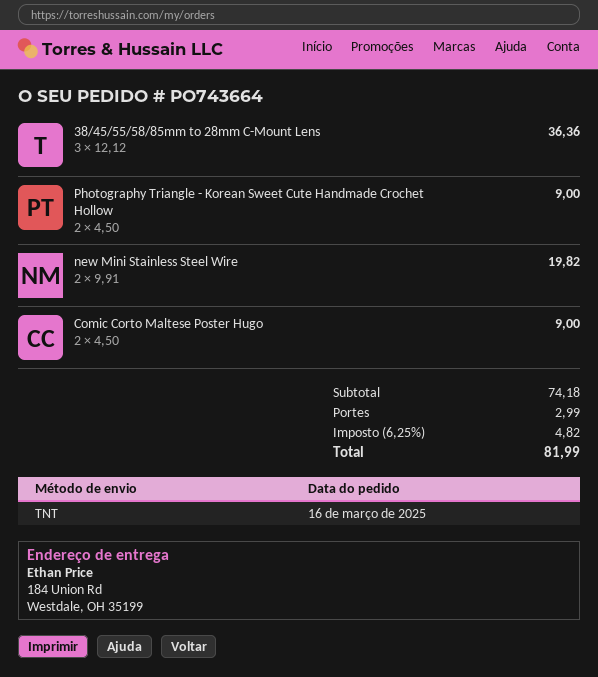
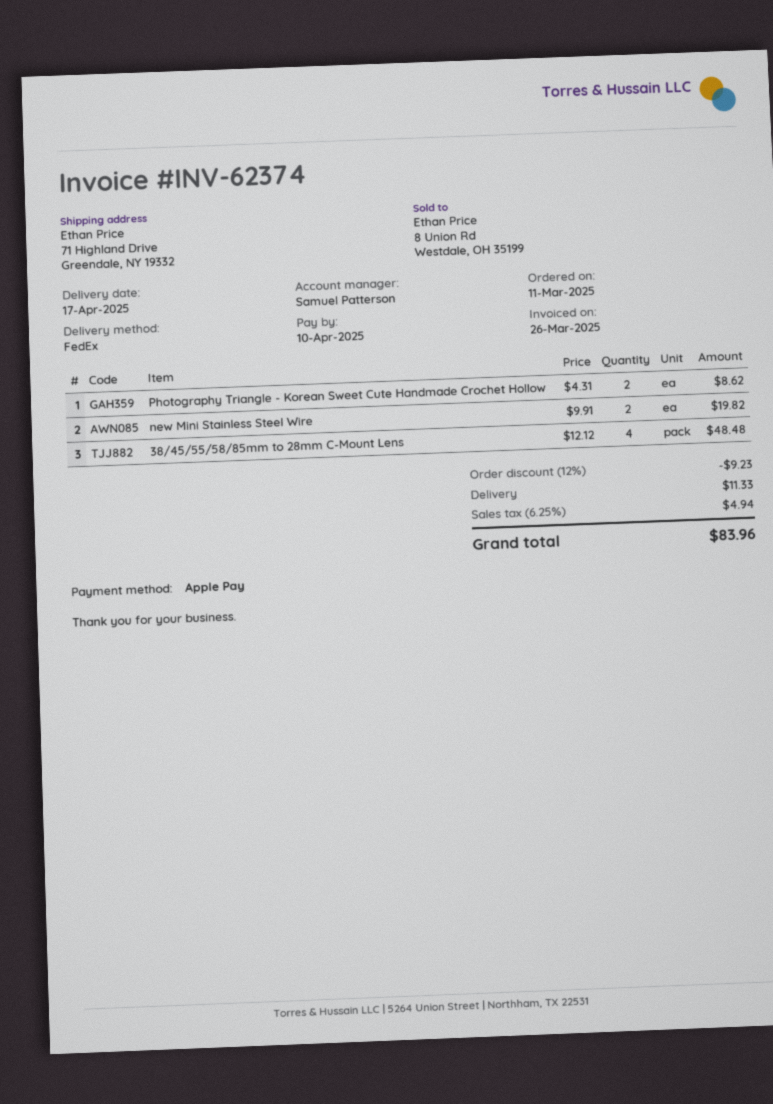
order date: 2025-03-16 -> 2025-03-11
shipping method: TNT -> FedEx
ship to: 184 Union Rd, Westdale, OH 35199 -> 71 Highland Drive, Greendale, NY 19332
38/45/55/58/85mm to 28mm C-Mount Lens: 3 x 12.12 = 36.36 -> 4 x 12.12 = 48.48
Photography Triangle - Korean Sweet Cute Handmade Crochet Hollow: 2 x 4.50 = 9.00 -> 2 x 4.31 = 8.62
Comic Corto Maltese Poster Hugo: 2 x 4.50 = 9.00 -> none
discount: none -> 12% = 9.23
shipping: 2.99 -> 11.33
tax: 6.25% = 4.82 -> 6.25% = 4.94
total: 81.99 -> 83.96

